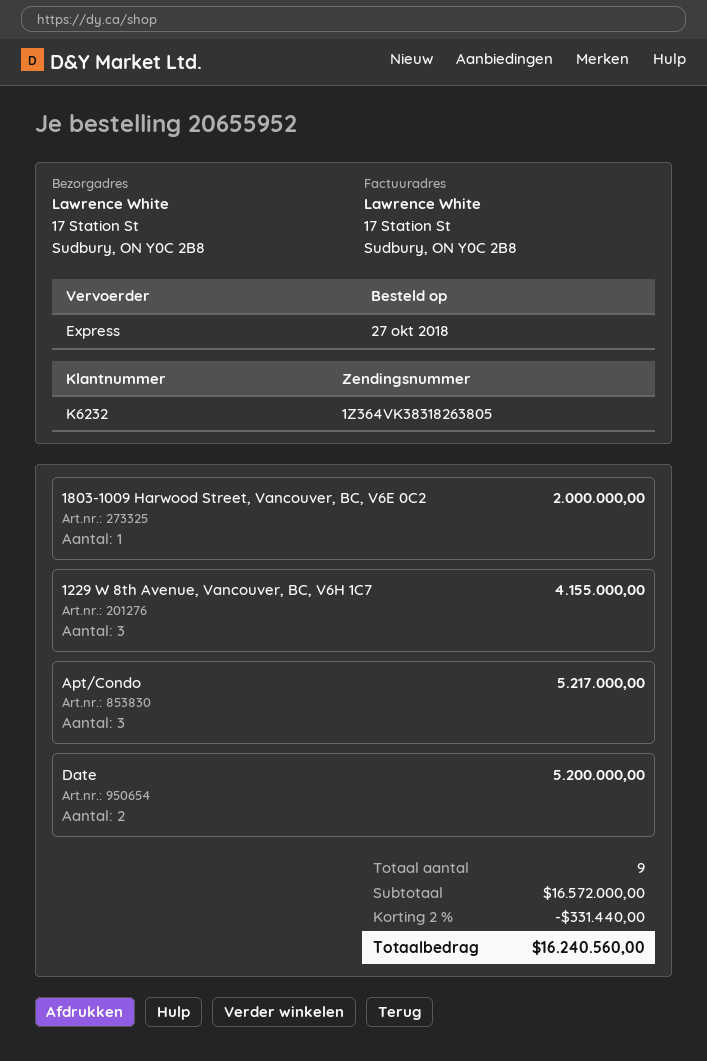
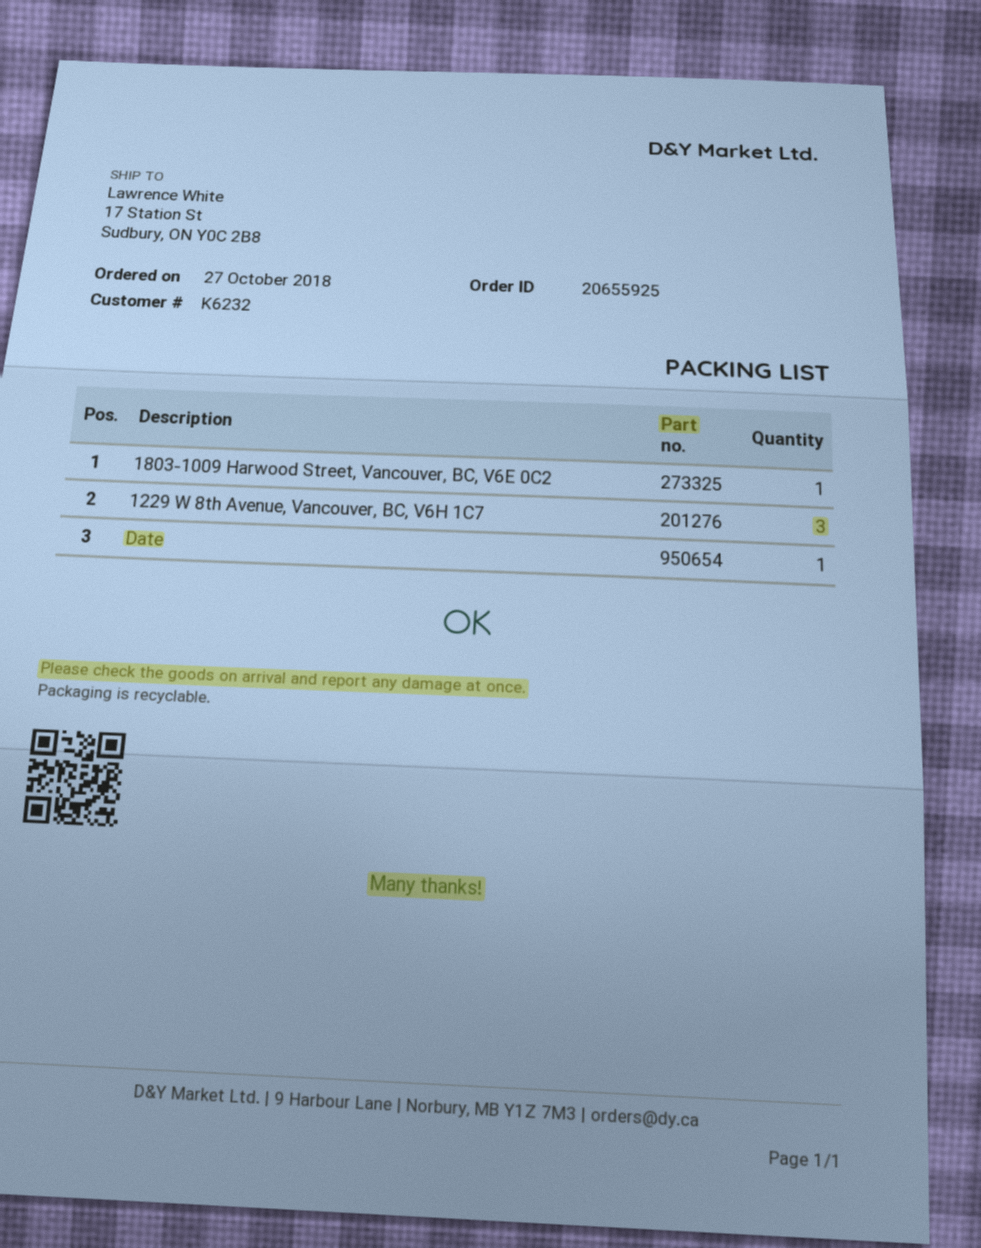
order number: 20655952 -> 20655925
Apt/Condo: 3 -> none
Date: 2 -> 1

